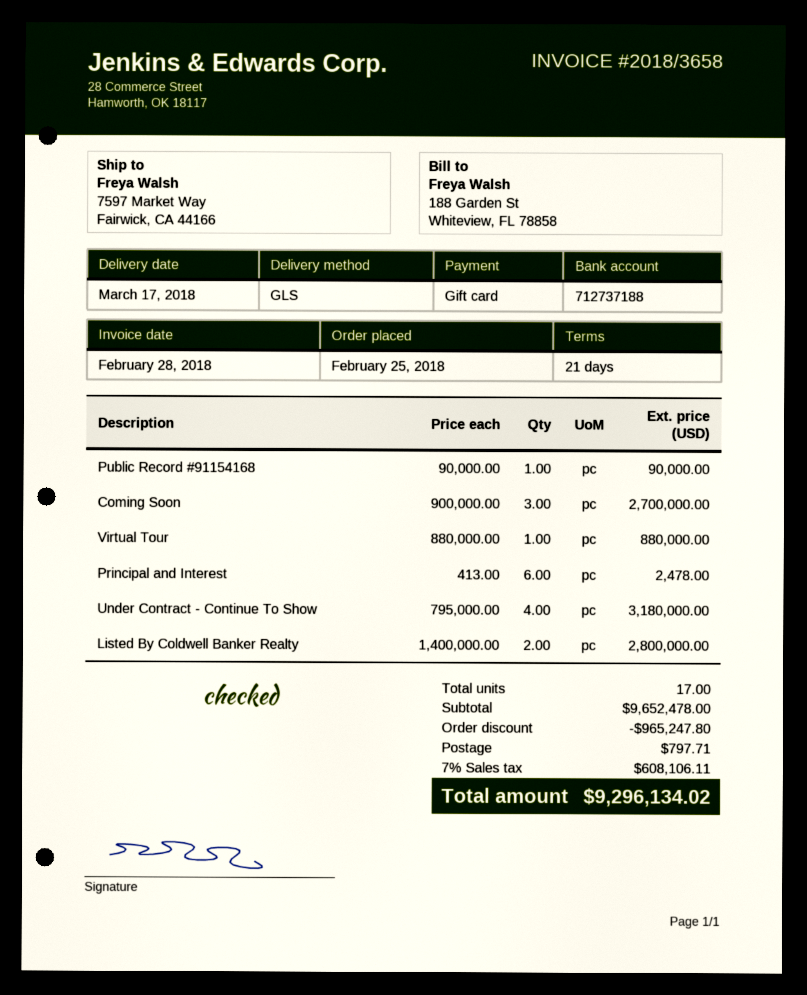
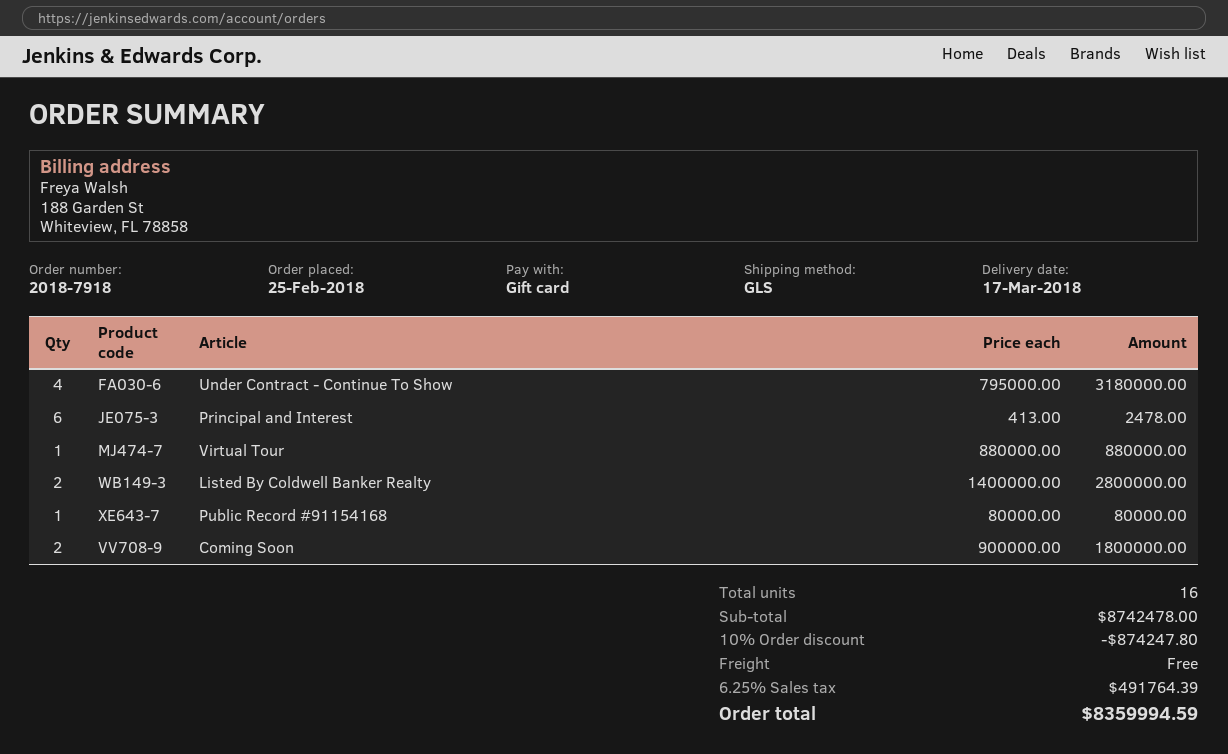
Public Record #91154168: 1 x 90000.00 = 90000.00 -> 1 x 80000.00 = 80000.00
Coming Soon: 3 x 900000.00 = 2700000.00 -> 2 x 900000.00 = 1800000.00
total quantity: 17 -> 16
subtotal: 9652478.00 -> 8742478.00
discount: 965247.80 -> 874247.80
shipping: 797.71 -> 0.00
tax: 7% = 608106.11 -> 6.25% = 491764.39
total: 9296134.02 -> 8359994.59

